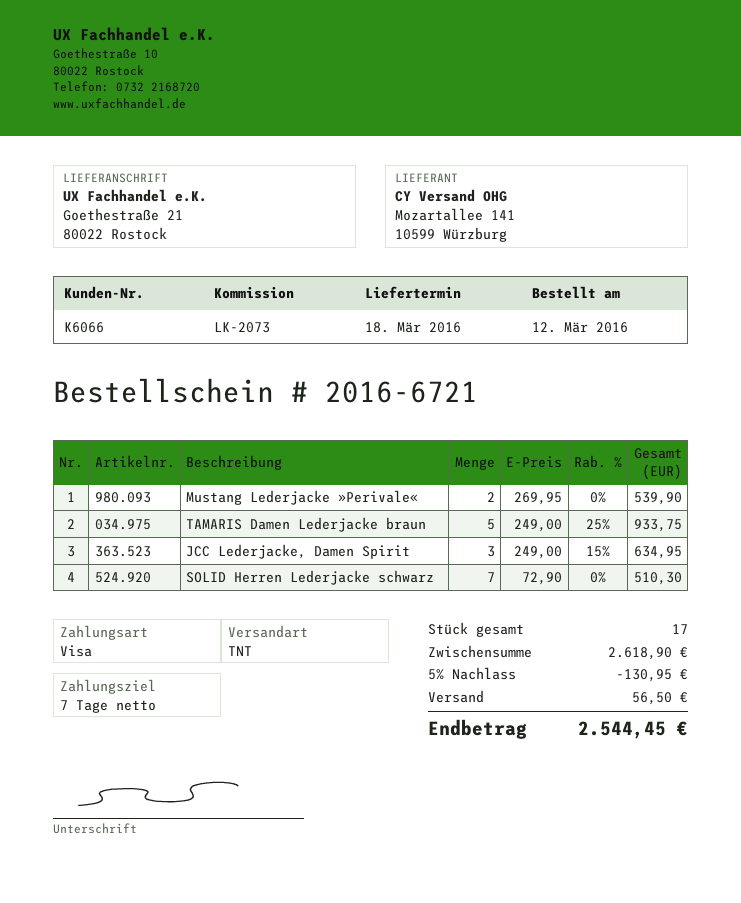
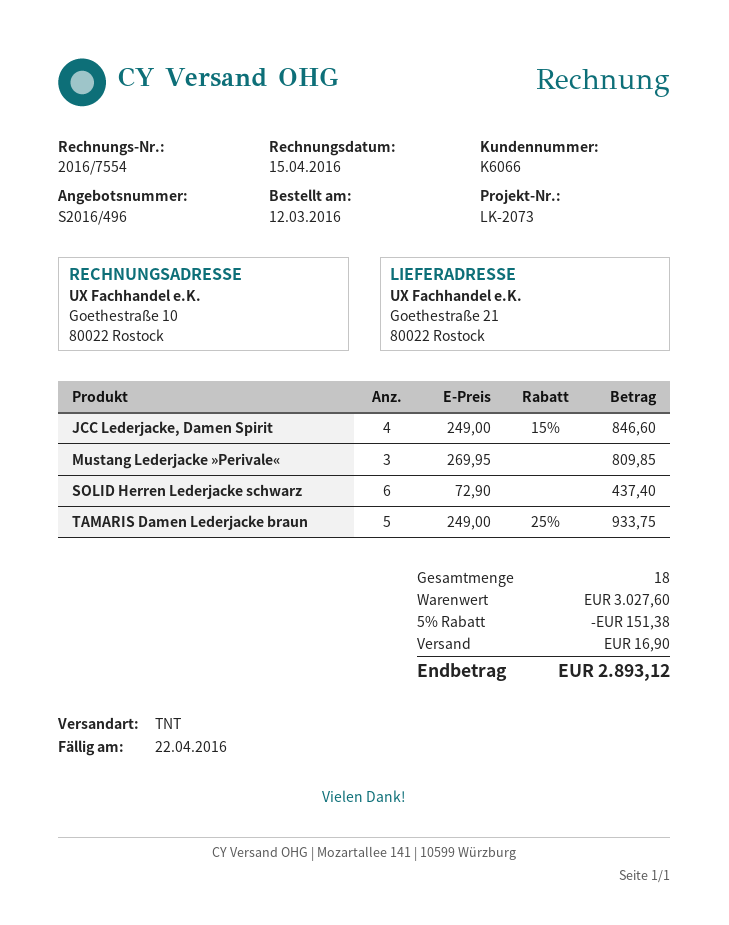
Mustang Lederjacke »Perivale«: 2 x 269.95 = 539.90 -> 3 x 269.95 = 809.85
JCC Lederjacke, Damen Spirit: 3 x 249.00 - 15% = 634.95 -> 4 x 249.00 - 15% = 846.60
SOLID Herren Lederjacke schwarz: 7 x 72.90 = 510.30 -> 6 x 72.90 = 437.40
total quantity: 17 -> 18
subtotal: 2618.90 -> 3027.60
discount: 5% = 130.95 -> 5% = 151.38
shipping: 56.50 -> 16.90
total: 2544.45 -> 2893.12

